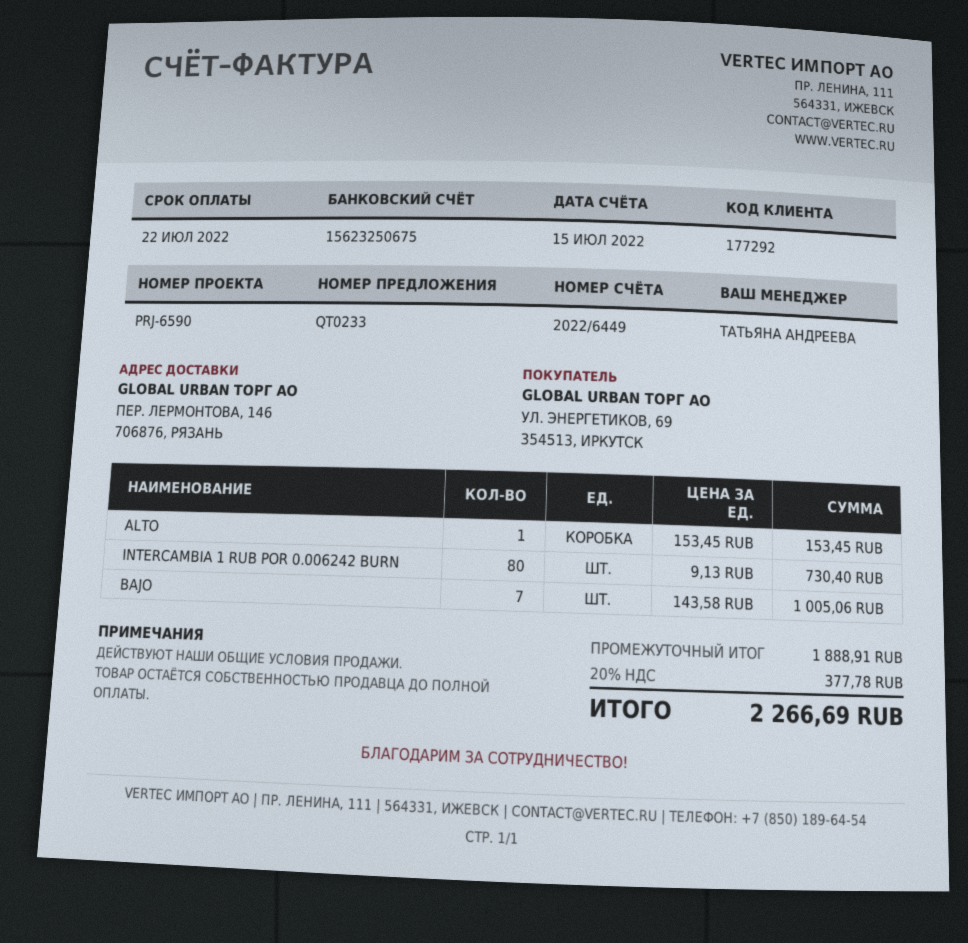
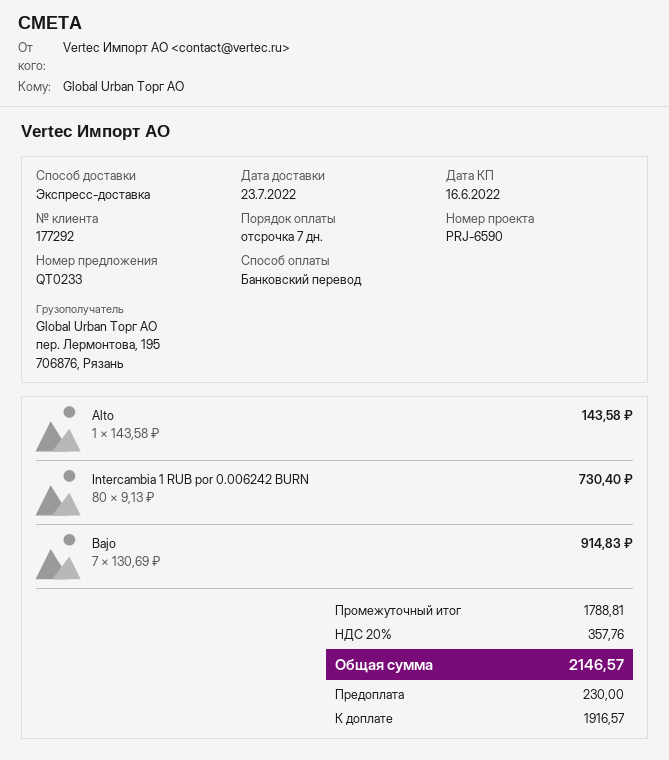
ship to: ПЕР. ЛЕРМОНТОВА, 146, 706876, РЯЗАНЬ -> пер. Лермонтова, 195, 706876, Рязань
ALTO: 1 x 153.45 = 153.45 -> 1 x 143.58 = 143.58
BAJO: 7 x 143.58 = 1005.06 -> 7 x 130.69 = 914.83
subtotal: 1888.91 -> 1788.81
tax: 20% = 377.78 -> 20% = 357.76
total: 2266.69 -> 2146.57

